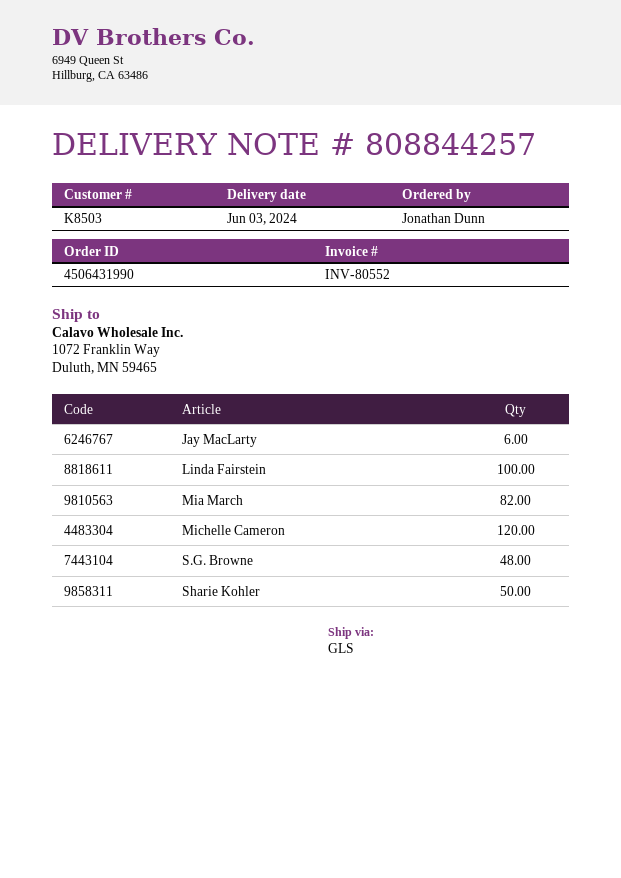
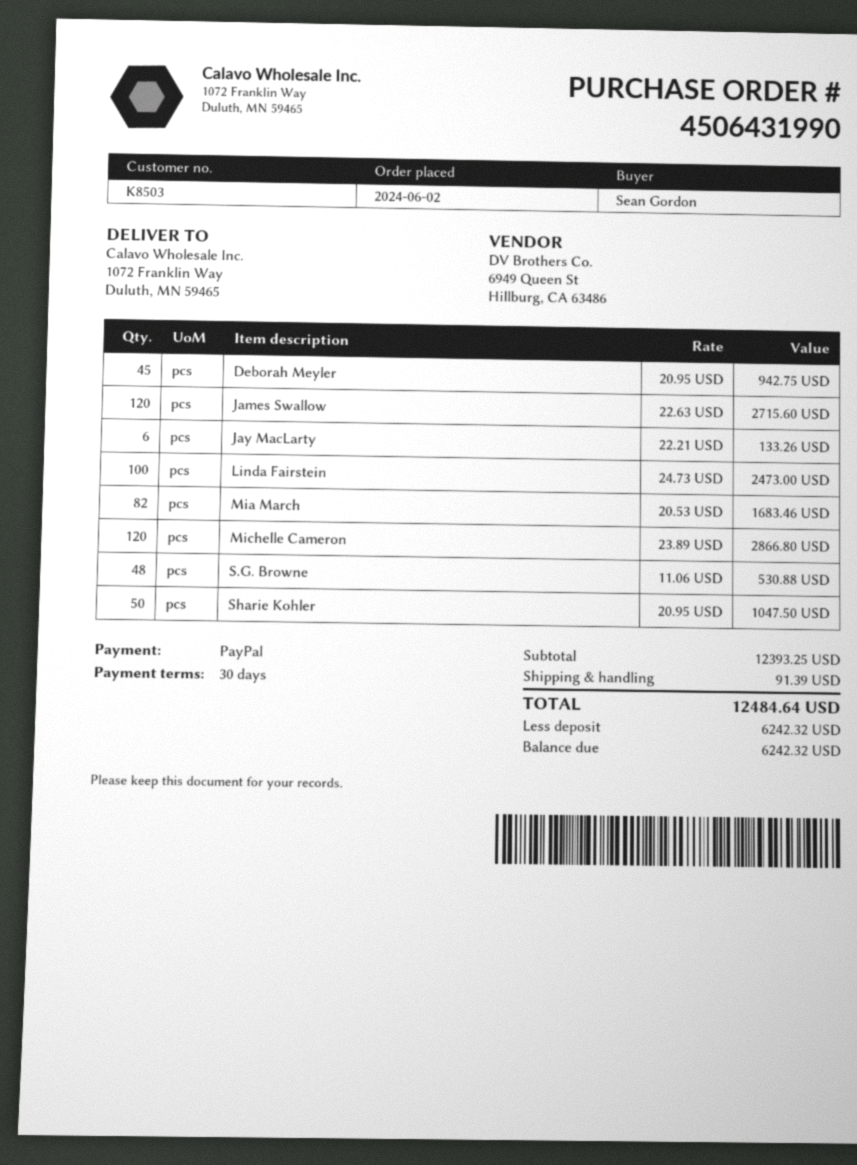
ordered by: Jonathan Dunn -> Sean Gordon
Deborah Meyler: none -> 45
James Swallow: none -> 120

